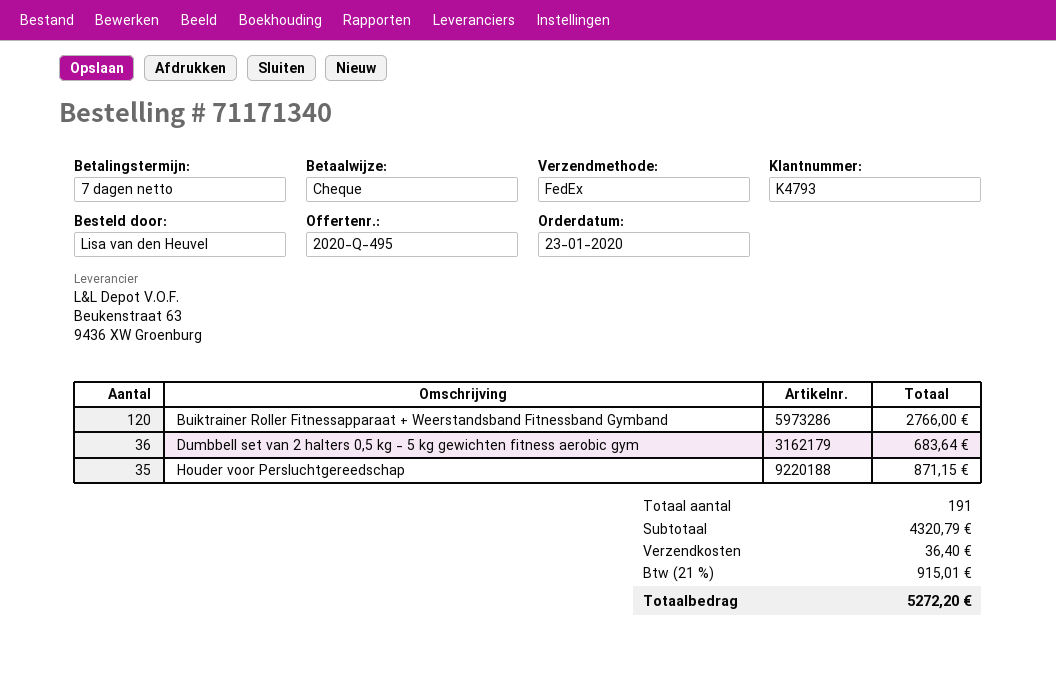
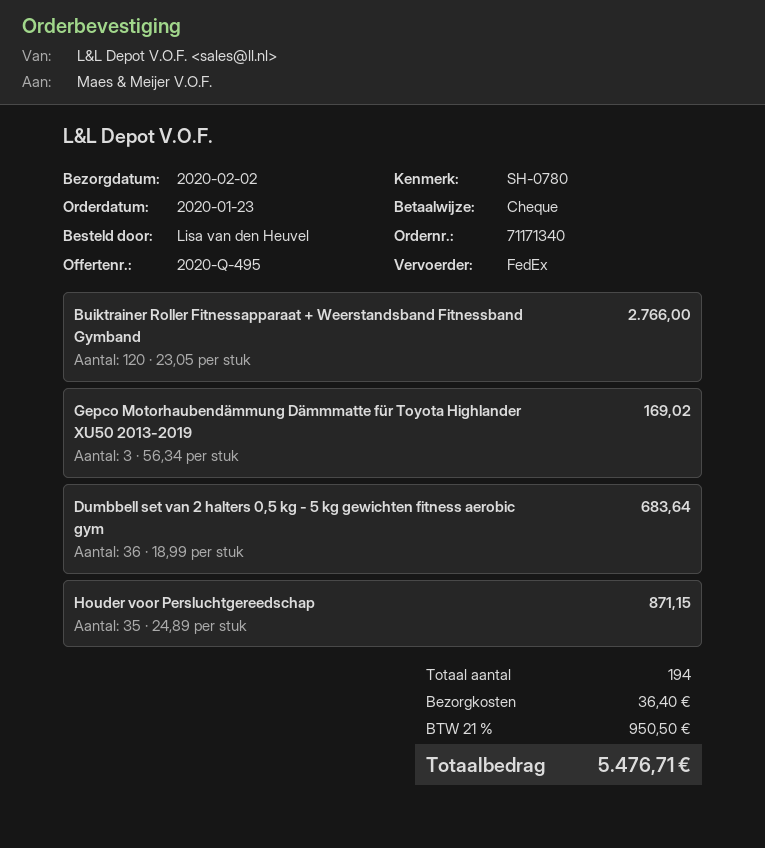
Gepco Motorhaubendämmung Dämmmatte für Toyota Highlander XU50 2013-2019: none -> 3 for 169.02
total quantity: 191 -> 194
tax: 21% = 915.01 -> 21% = 950.50
total: 5272.20 -> 5476.71

